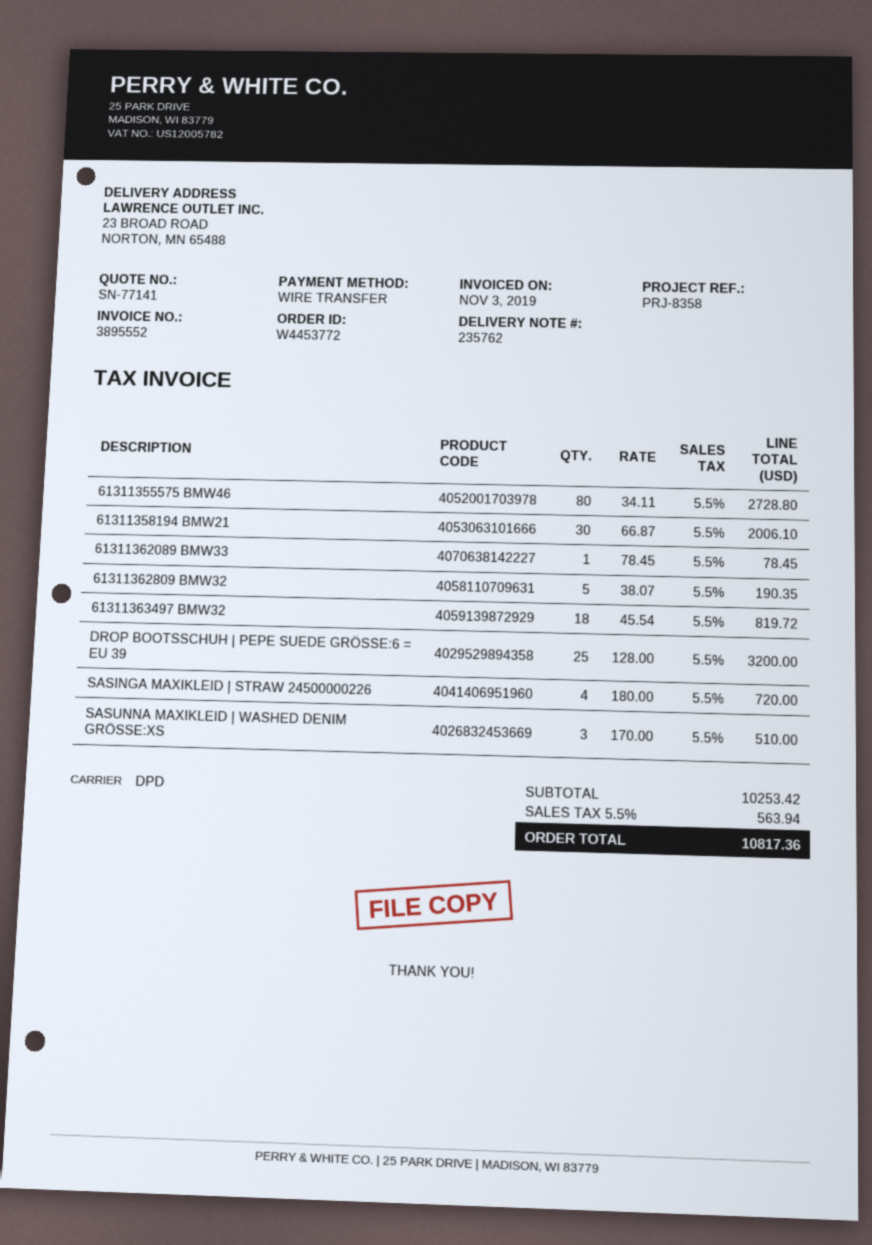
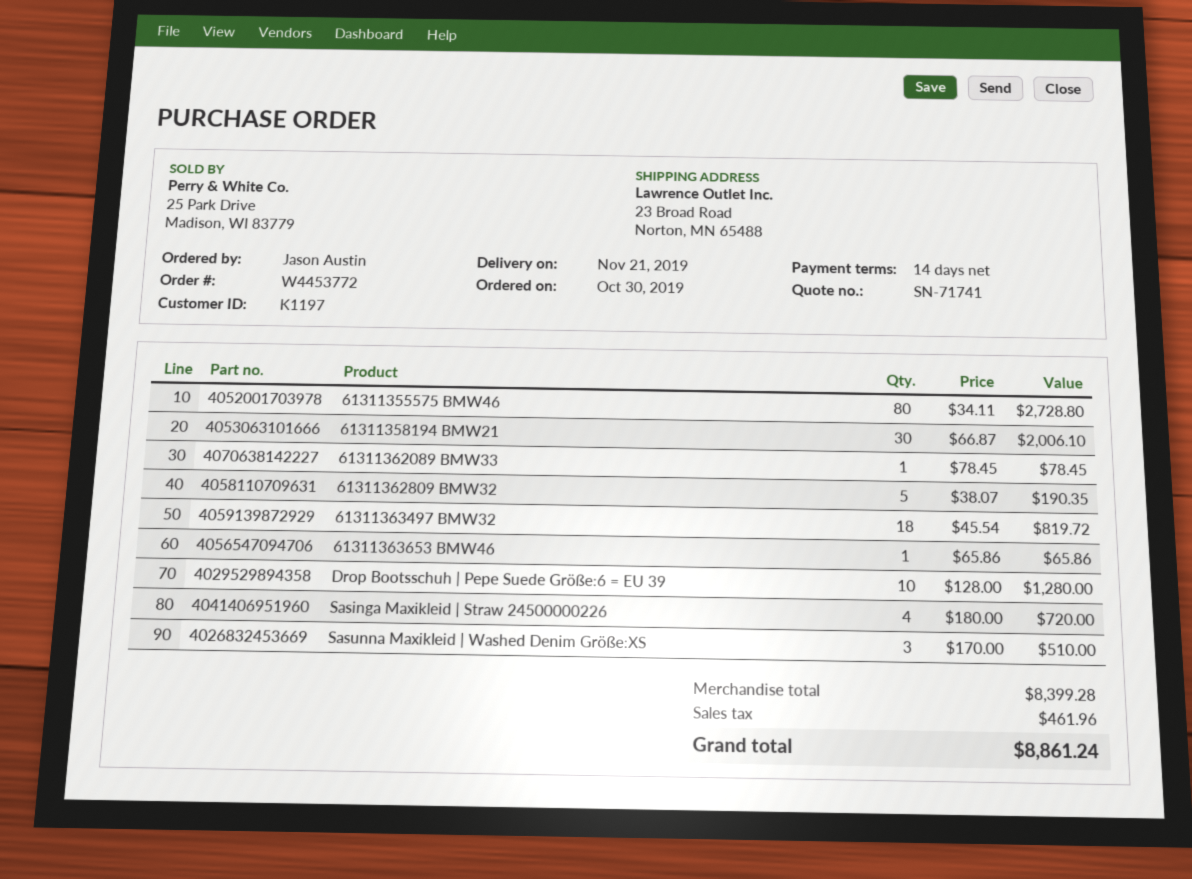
quote number: SN-77141 -> SN-71741
DROP BOOTSSCHUH | PEPE SUEDE GRÖSSE:6 = EU 39: 25 x 128.00 = 3200.00 -> 10 x 128.00 = 1280.00
61311363653 BMW46: none -> 1 x 65.86 = 65.86
subtotal: 10253.42 -> 8399.28
tax: 563.94 -> 461.96
total: 10817.36 -> 8861.24

